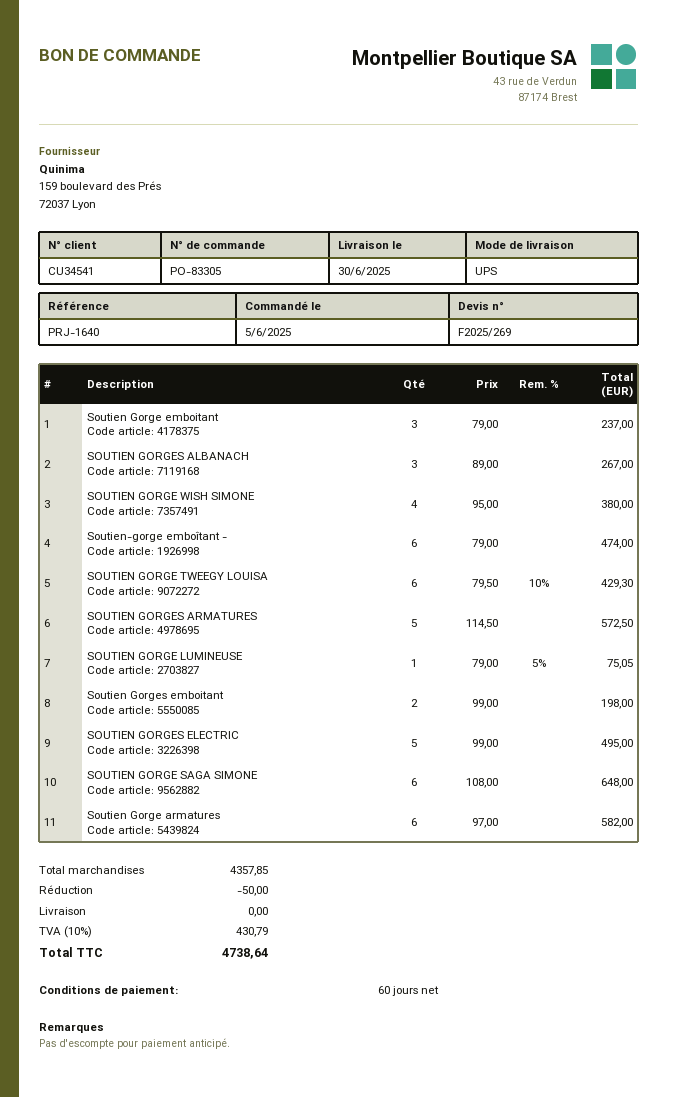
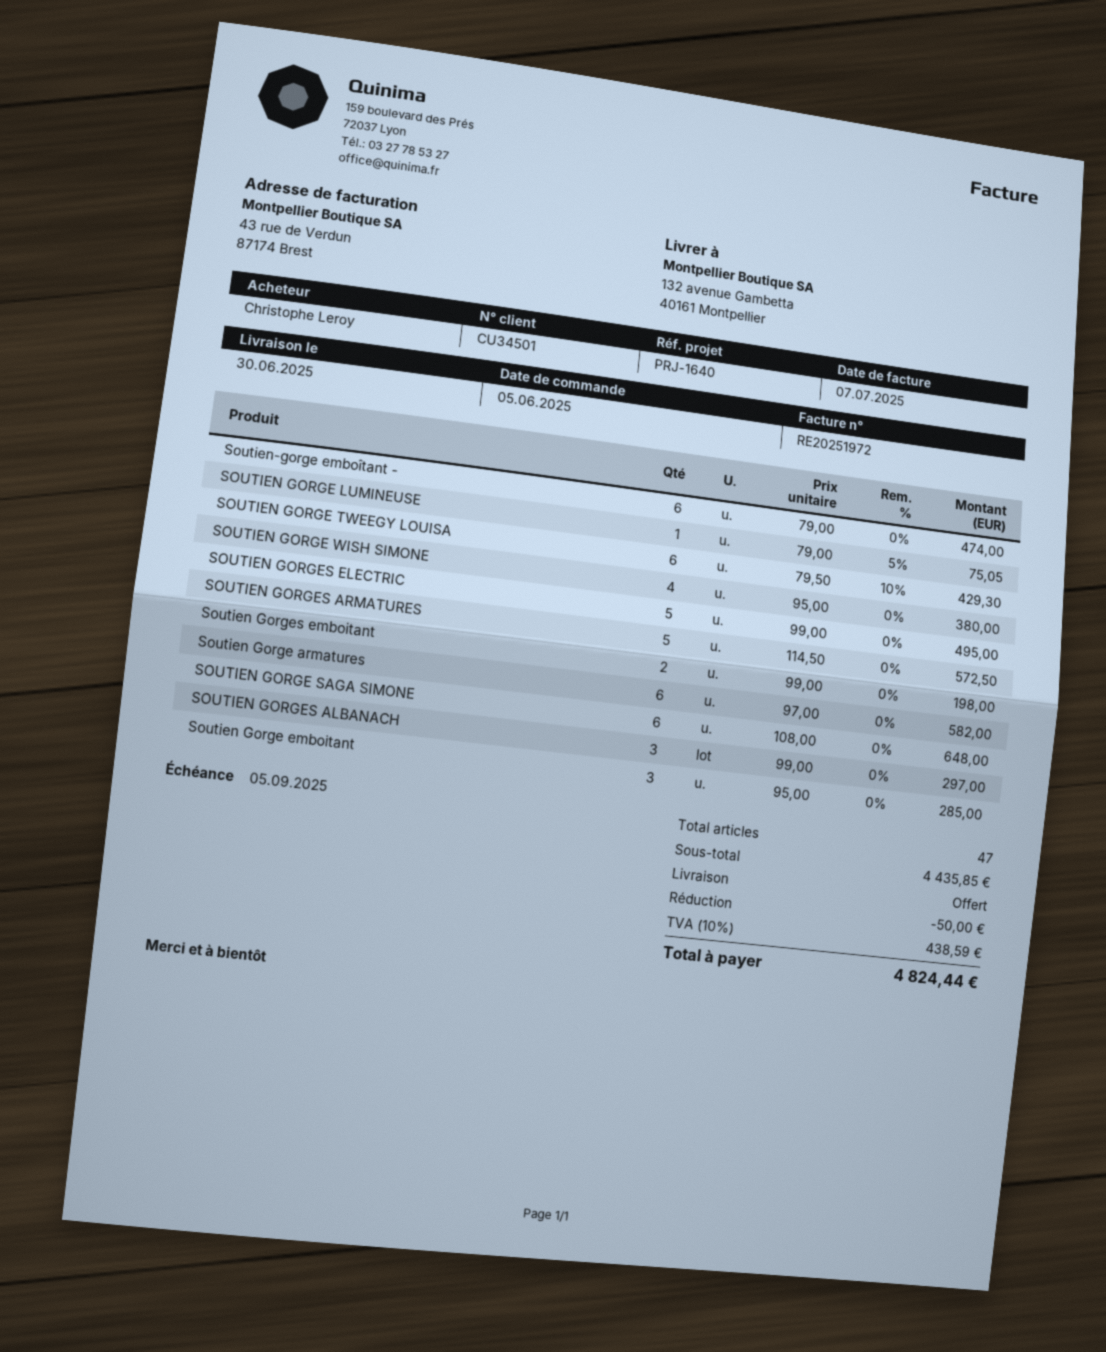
customer number: CU34541 -> CU34501
Soutien Gorge emboitant: 3 x 79.00 = 237.00 -> 3 x 95.00 = 285.00
SOUTIEN GORGES ALBANACH: 3 x 89.00 = 267.00 -> 3 x 99.00 = 297.00
subtotal: 4357.85 -> 4435.85
tax: 10% = 430.79 -> 10% = 438.59
total: 4738.64 -> 4824.44

